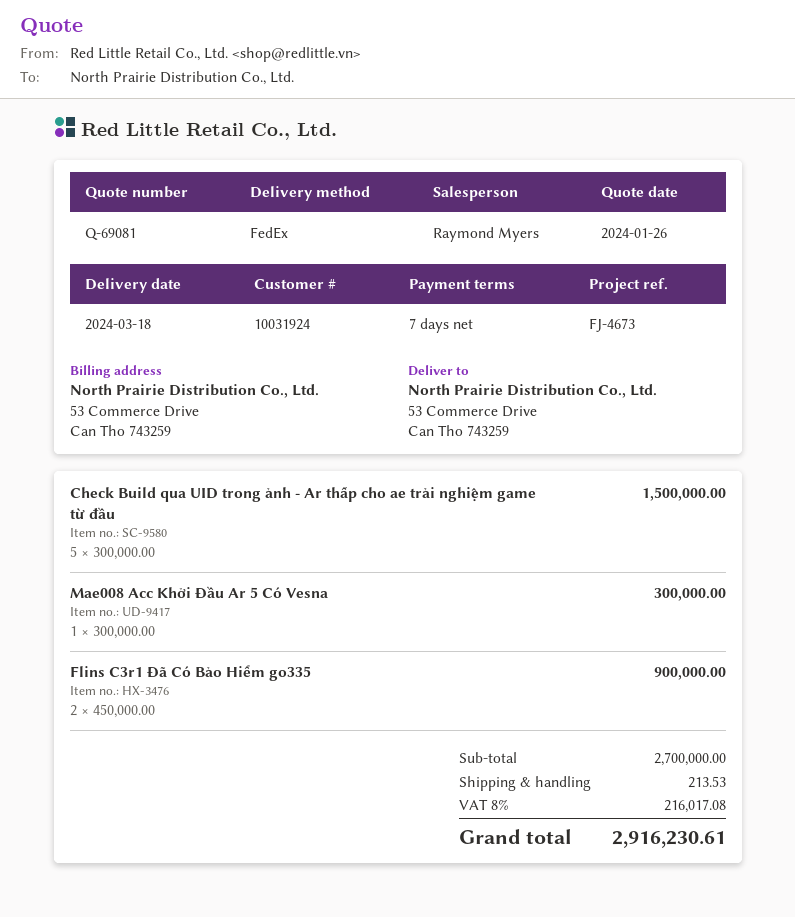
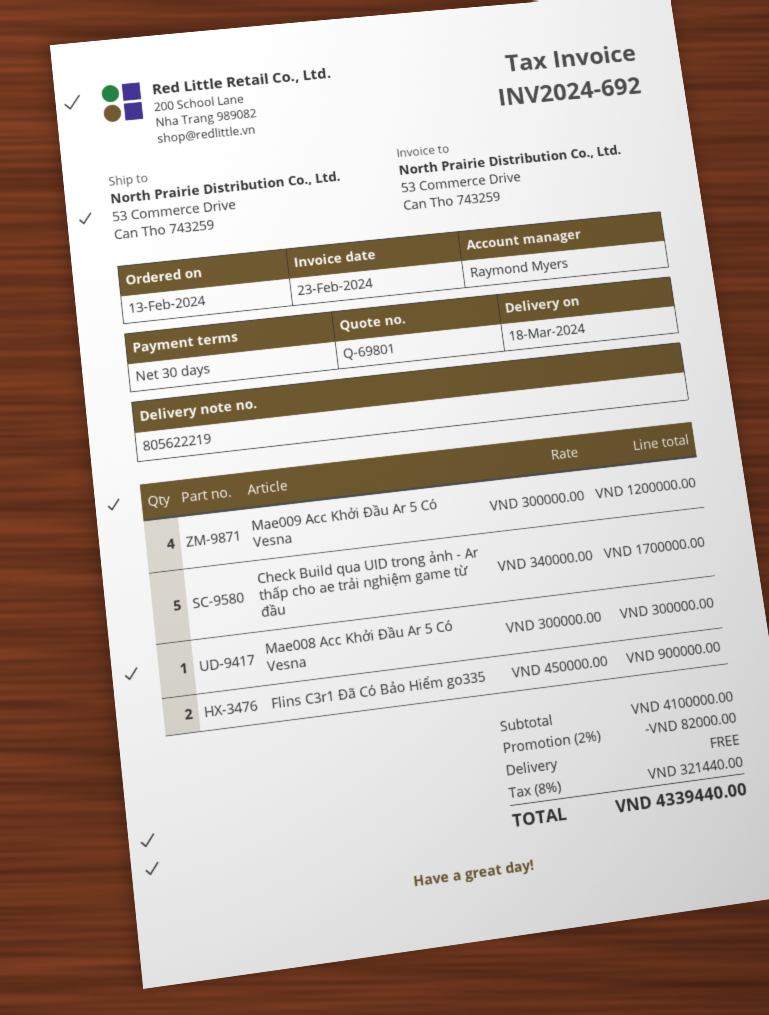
quote number: Q-69081 -> Q-69801
payment terms: 7 days -> 30 days
Check Build qua UID trong ảnh - Ar thấp cho ae trải nghiệm game từ đầu: 5 x 300000.00 = 1500000.00 -> 5 x 340000.00 = 1700000.00
Mae009 Acc Khởi Đầu Ar 5 Có Vesna: none -> 4 x 300000.00 = 1200000.00
subtotal: 2700000.00 -> 4100000.00
discount: none -> 2% = 82000.00
shipping: 213.53 -> 0.00
tax: 8% = 216017.08 -> 8% = 321440.00
total: 2916230.61 -> 4339440.00

